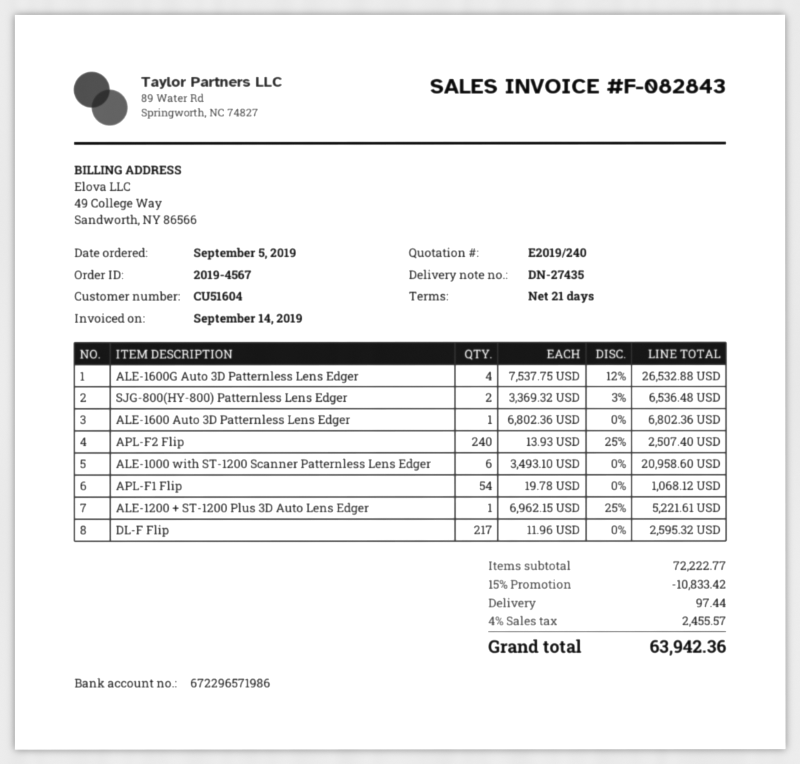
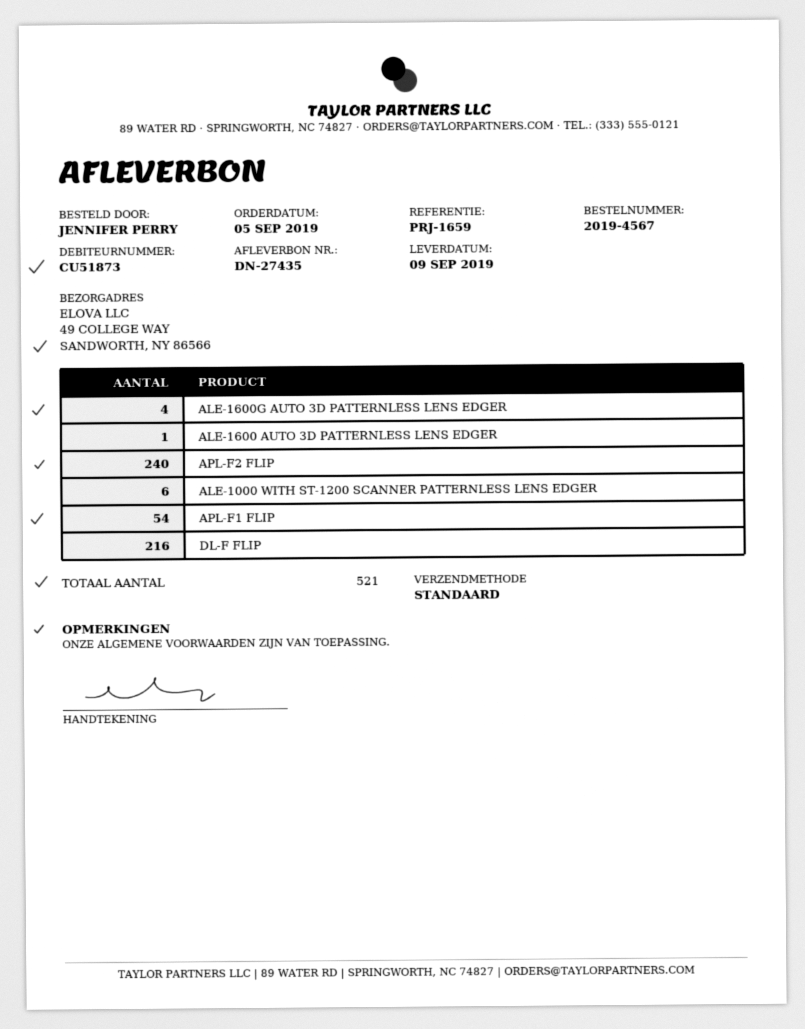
customer number: CU51604 -> CU51873
SJG-800(HY-800) Patternless Lens Edger: 2 -> none
ALE-1200 + ST-1200 Plus 3D Auto Lens Edger: 1 -> none
DL-F Flip: 217 -> 216

